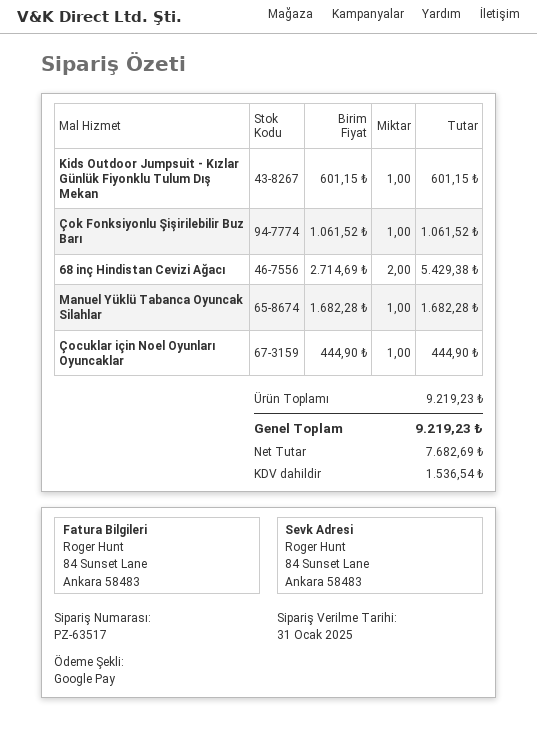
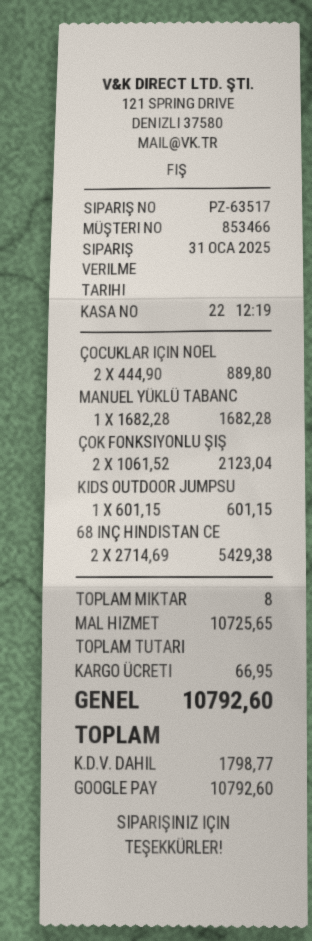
Çok Fonksiyonlu Şişirilebilir Buz Barı: 1 x 1061.52 = 1061.52 -> 2 x 1061.52 = 2123.04
Çocuklar için Noel Oyunları Oyuncaklar: 1 x 444.90 = 444.90 -> 2 x 444.90 = 889.80
subtotal: 9219.23 -> 10725.65
shipping: none -> 66.95
tax: 1536.54 -> 1798.77
total: 9219.23 -> 10792.60

